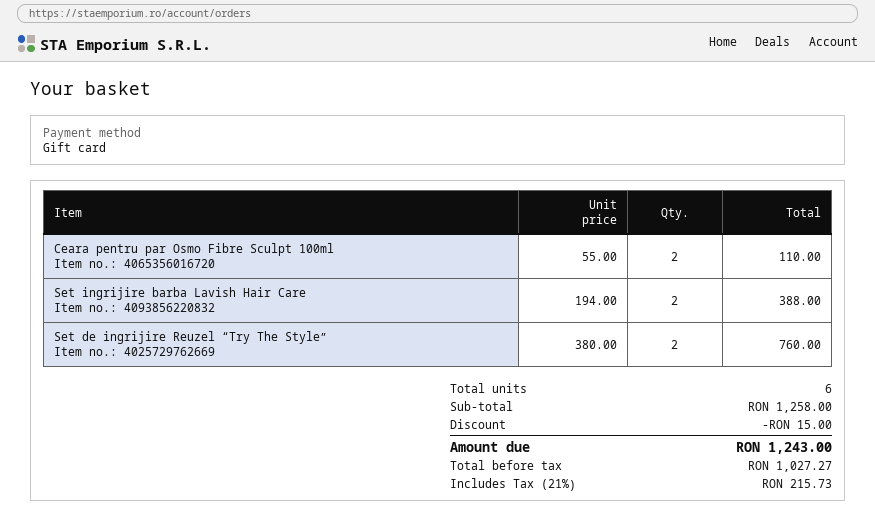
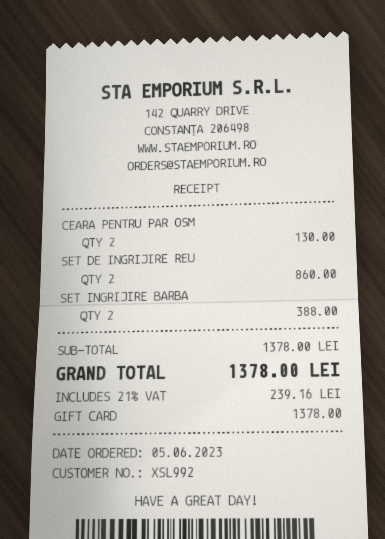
Ceara pentru par Osmo Fibre Sculpt 100ml: 2 for 110.00 -> 2 for 130.00
Set de ingrijire Reuzel “Try The Style”: 2 for 760.00 -> 2 for 860.00
subtotal: 1258.00 -> 1378.00
discount: 15.00 -> none
tax: 21% = 215.73 -> 21% = 239.16
total: 1243.00 -> 1378.00

